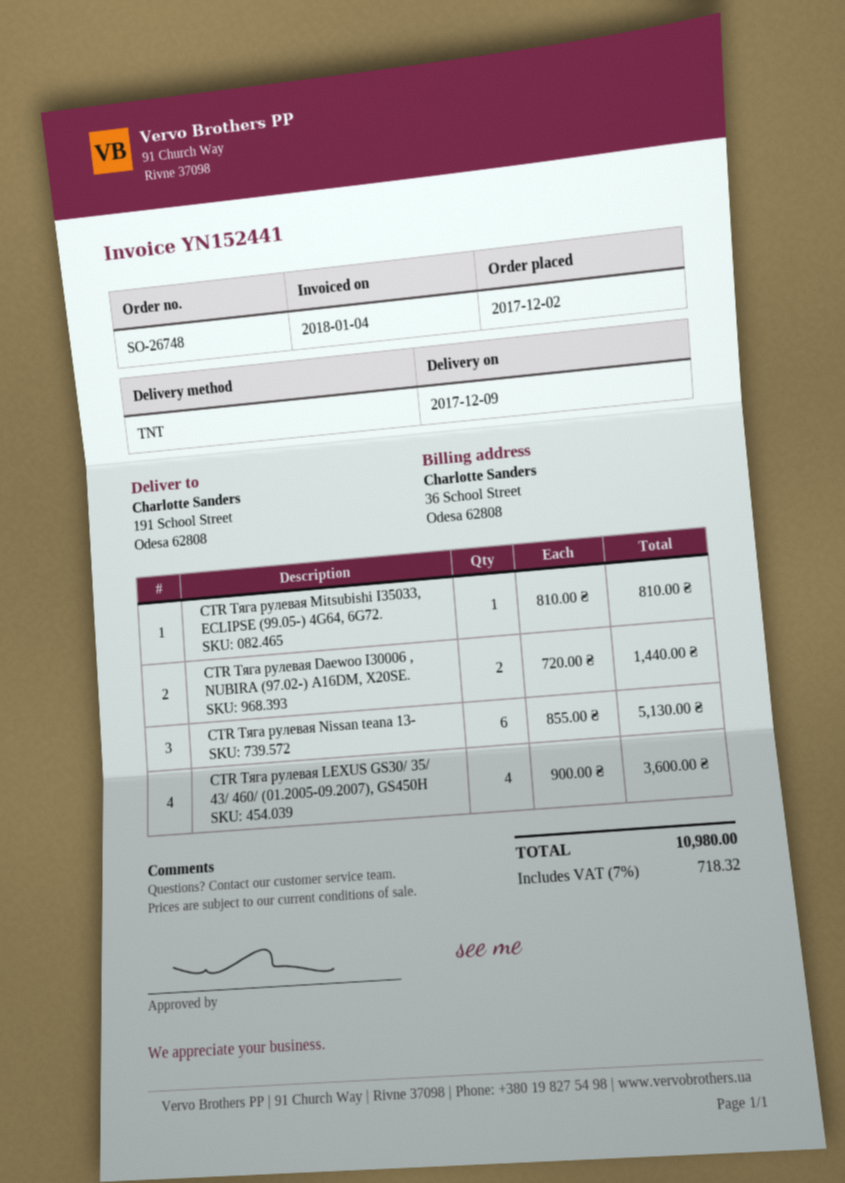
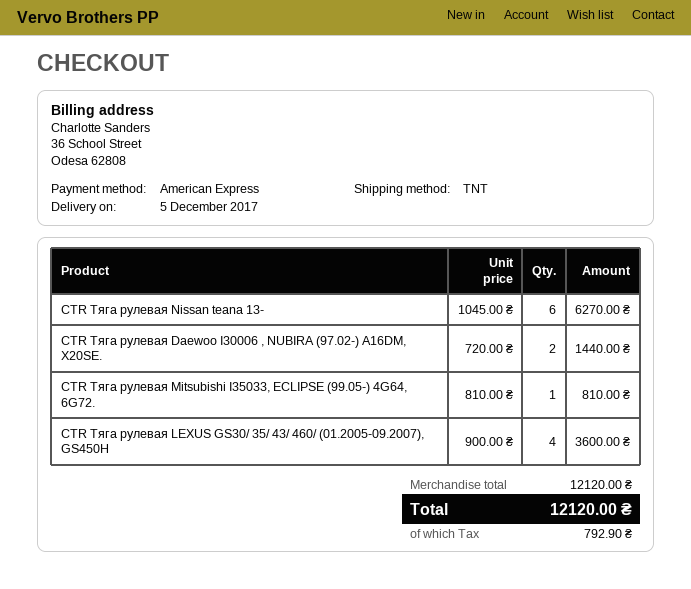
delivery date: 2017-12-09 -> 2017-12-05
CTR Тяга рулевая Nissan teana 13-: 6 x 855.00 = 5130.00 -> 6 x 1045.00 = 6270.00
tax: 718.32 -> 792.90
total: 10980.00 -> 12120.00

